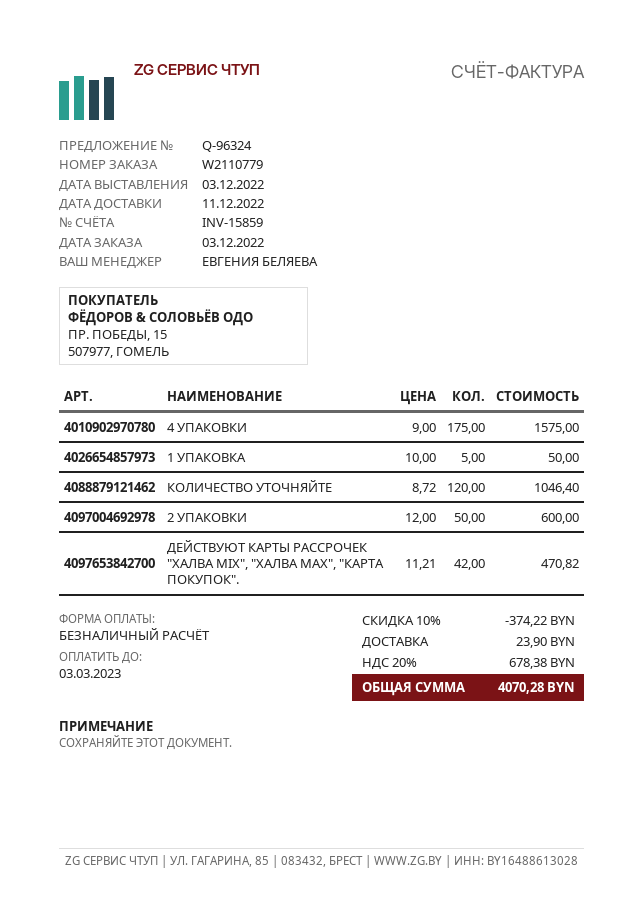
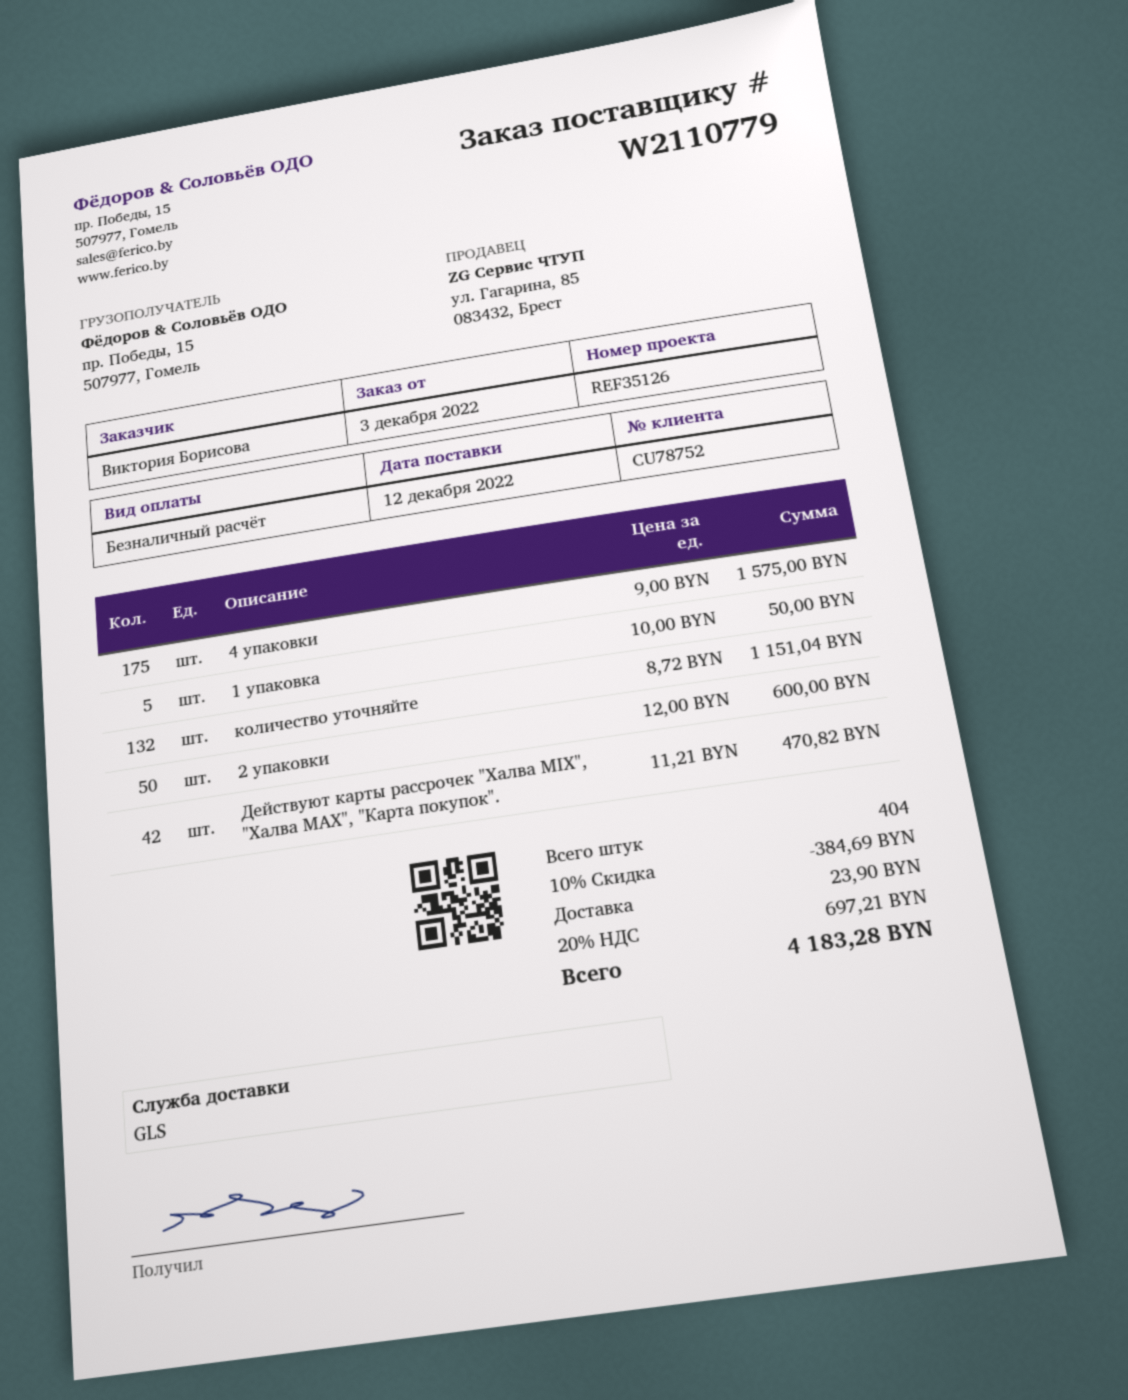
delivery date: 2022-12-11 -> 2022-12-12
КОЛИЧЕСТВО УТОЧНЯЙТЕ: 120 x 8.72 = 1046.40 -> 132 x 8.72 = 1151.04
discount: 10% = 374.22 -> 10% = 384.69
tax: 20% = 678.38 -> 20% = 697.21
total: 4070.28 -> 4183.28

